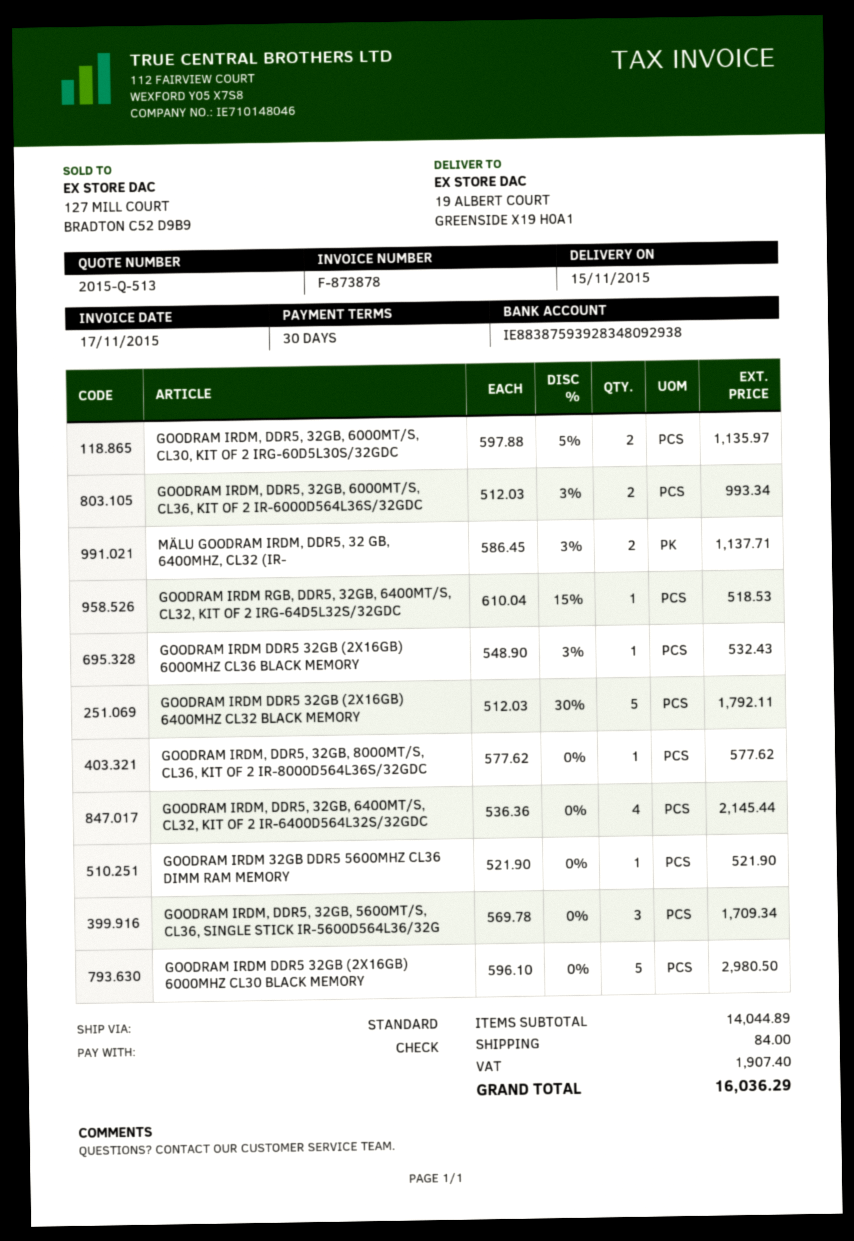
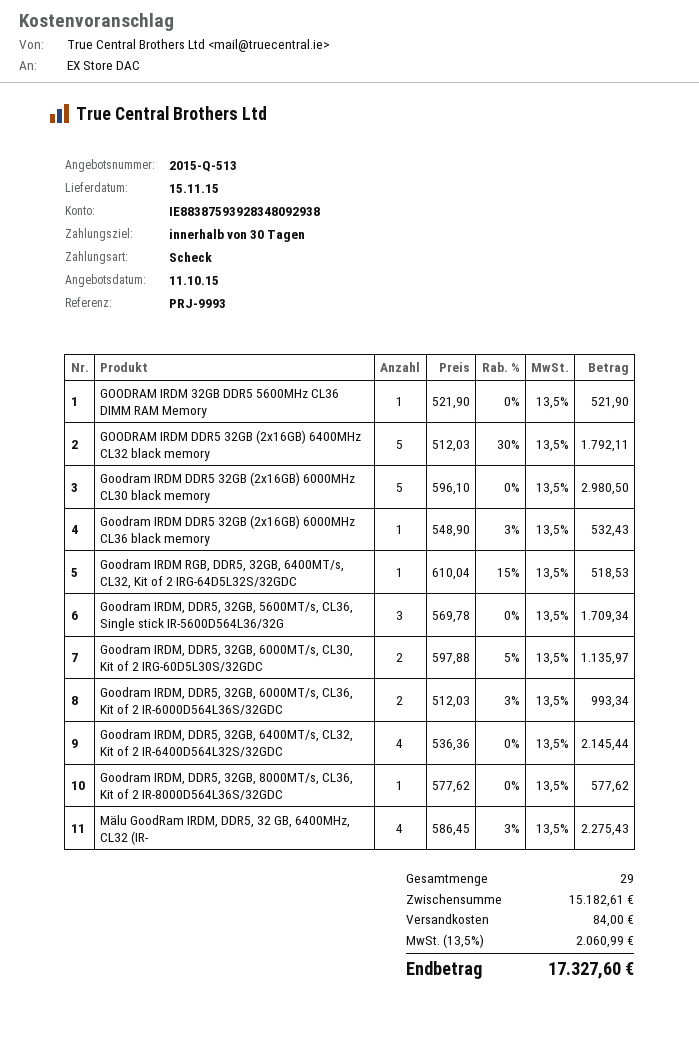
MÄLU GOODRAM IRDM, DDR5, 32 GB, 6400MHZ, CL32 (IR-: 2 x 586.45 - 3% = 1137.71 -> 4 x 586.45 - 3% = 2275.43
subtotal: 14044.89 -> 15182.61
tax: 1907.40 -> 2060.99
total: 16036.29 -> 17327.60

